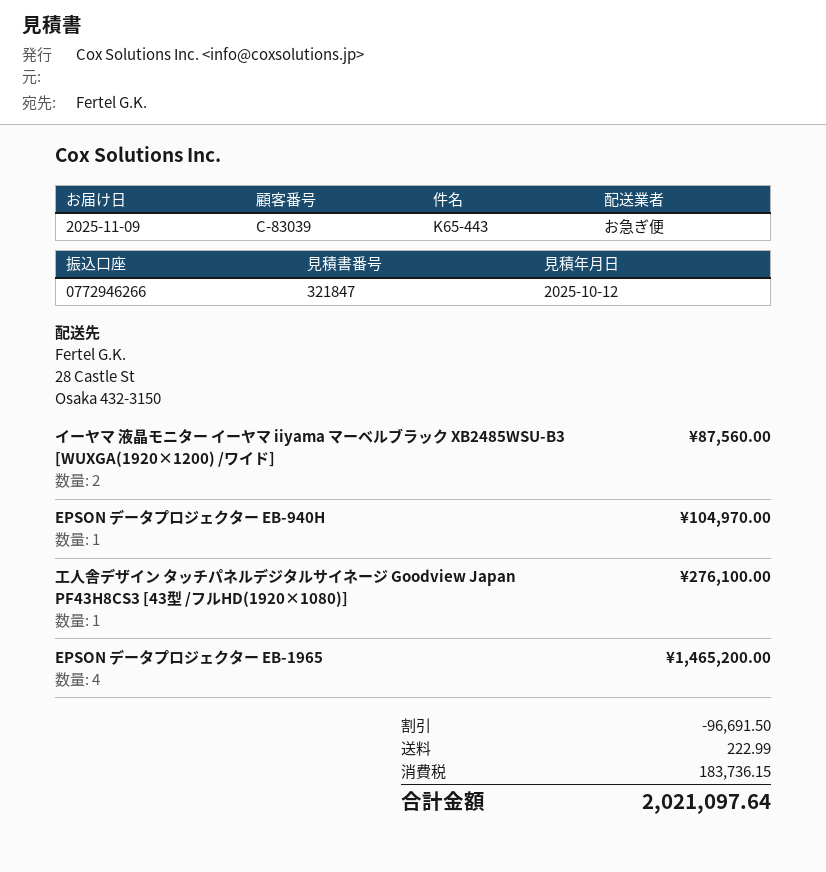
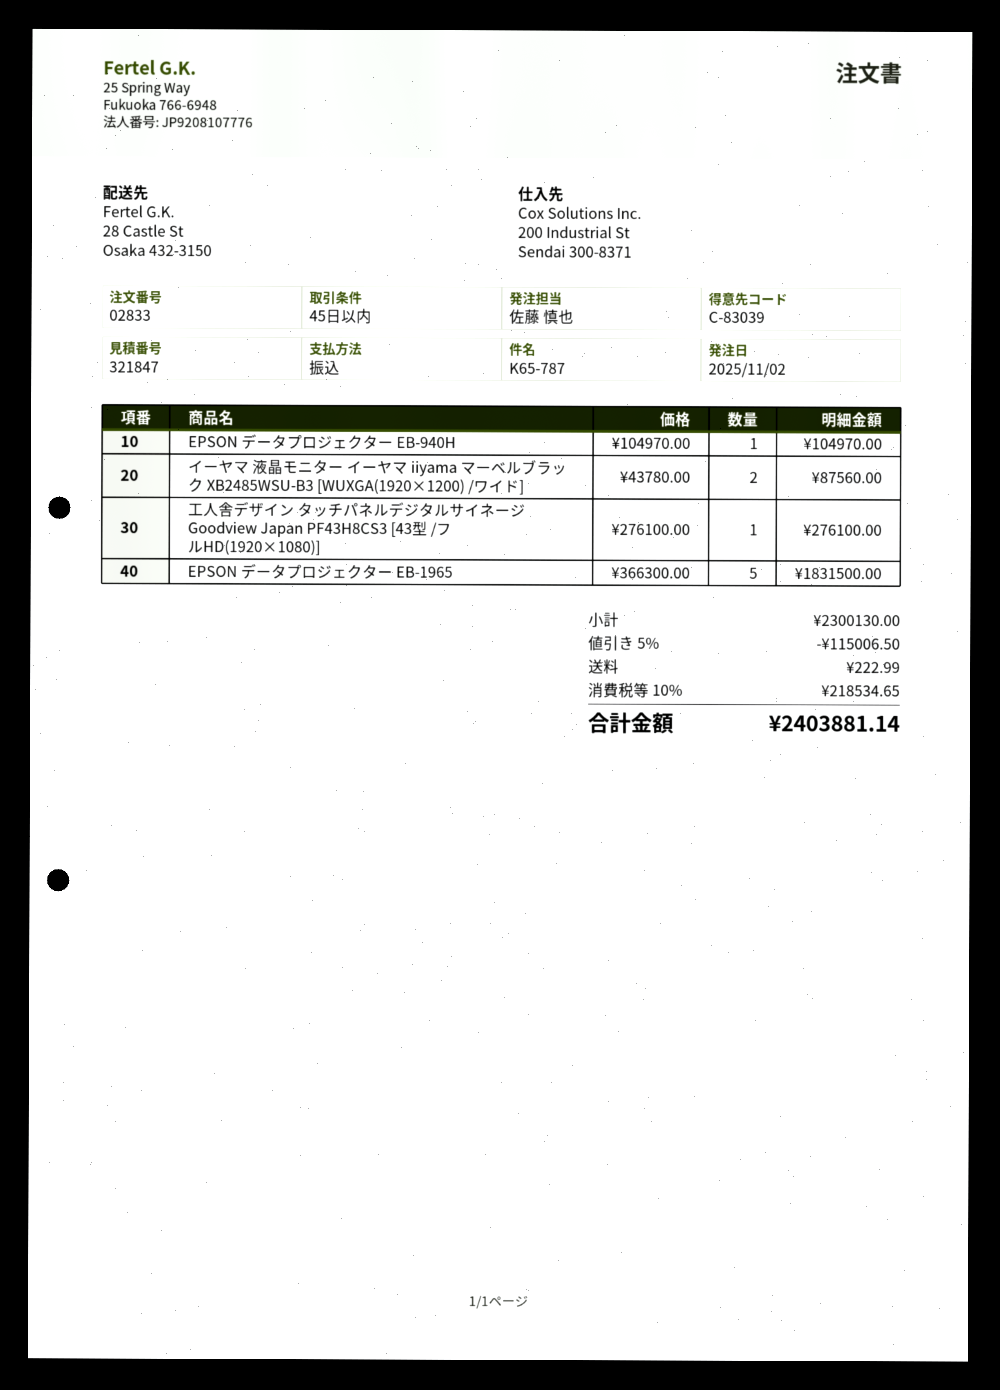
reference: K65-443 -> K65-787
EPSON データプロジェクター EB-1965: 4 for 1465200.00 -> 5 for 1831500.00
discount: 96691.50 -> 115006.50
tax: 183736.15 -> 218534.65
total: 2021097.64 -> 2403881.14

